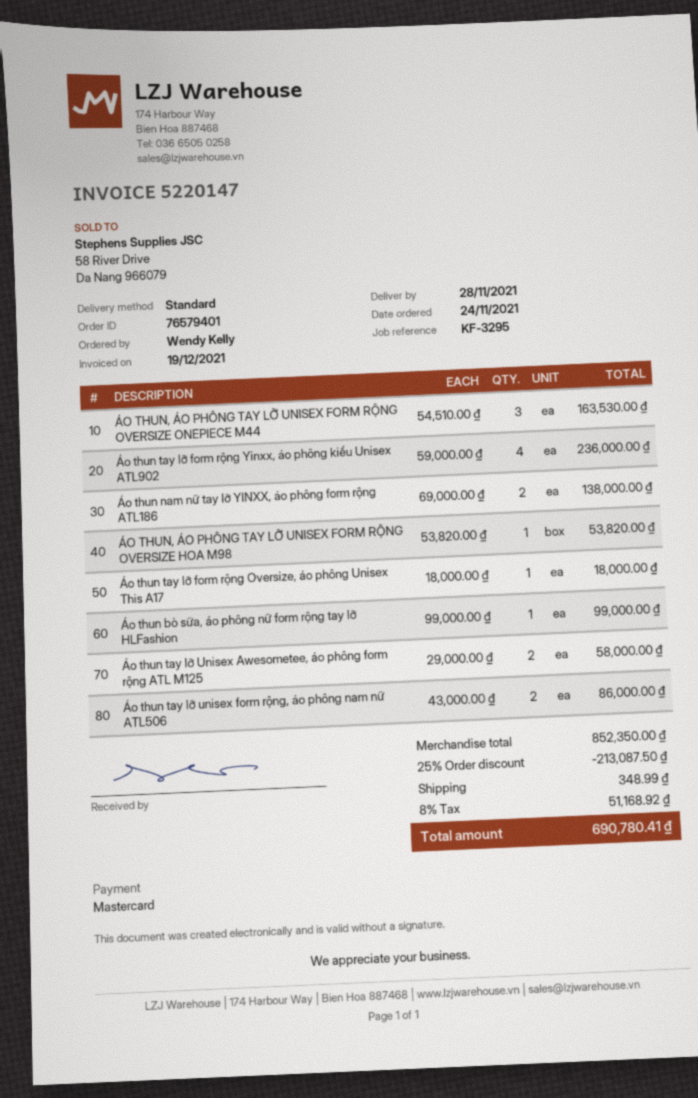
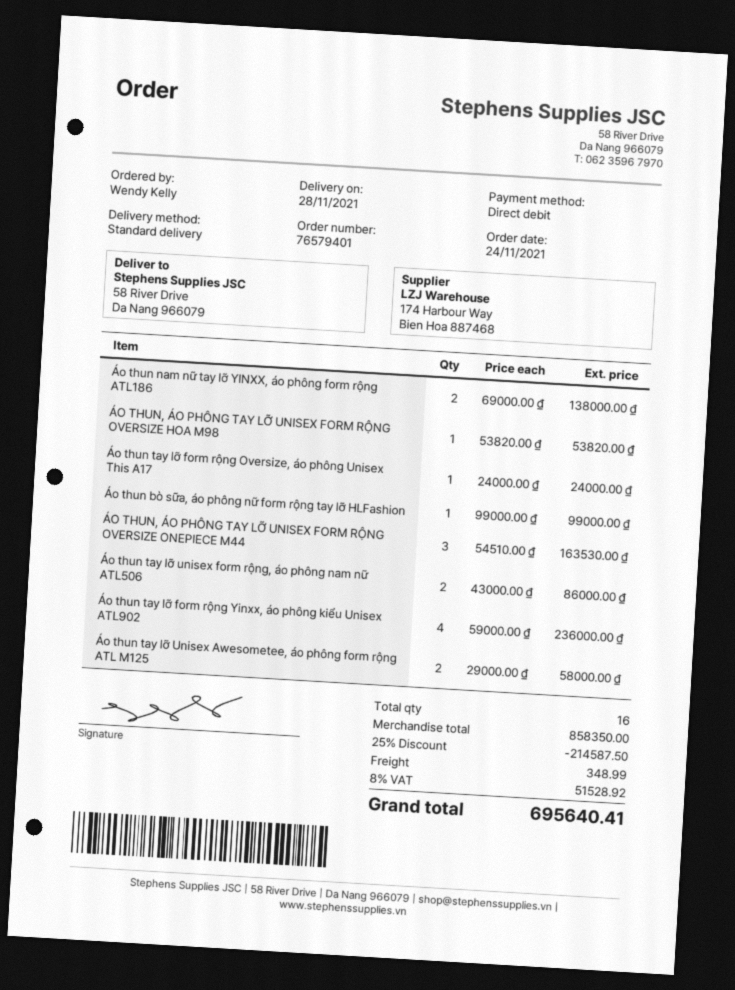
payment method: Mastercard -> direct debit
Áo thun tay lỡ form rộng Oversize, áo phông Unisex This A17: 1 x 18000.00 = 18000.00 -> 1 x 24000.00 = 24000.00
subtotal: 852350.00 -> 858350.00
discount: 25% = 213087.50 -> 25% = 214587.50
tax: 8% = 51168.92 -> 8% = 51528.92
total: 690780.41 -> 695640.41

